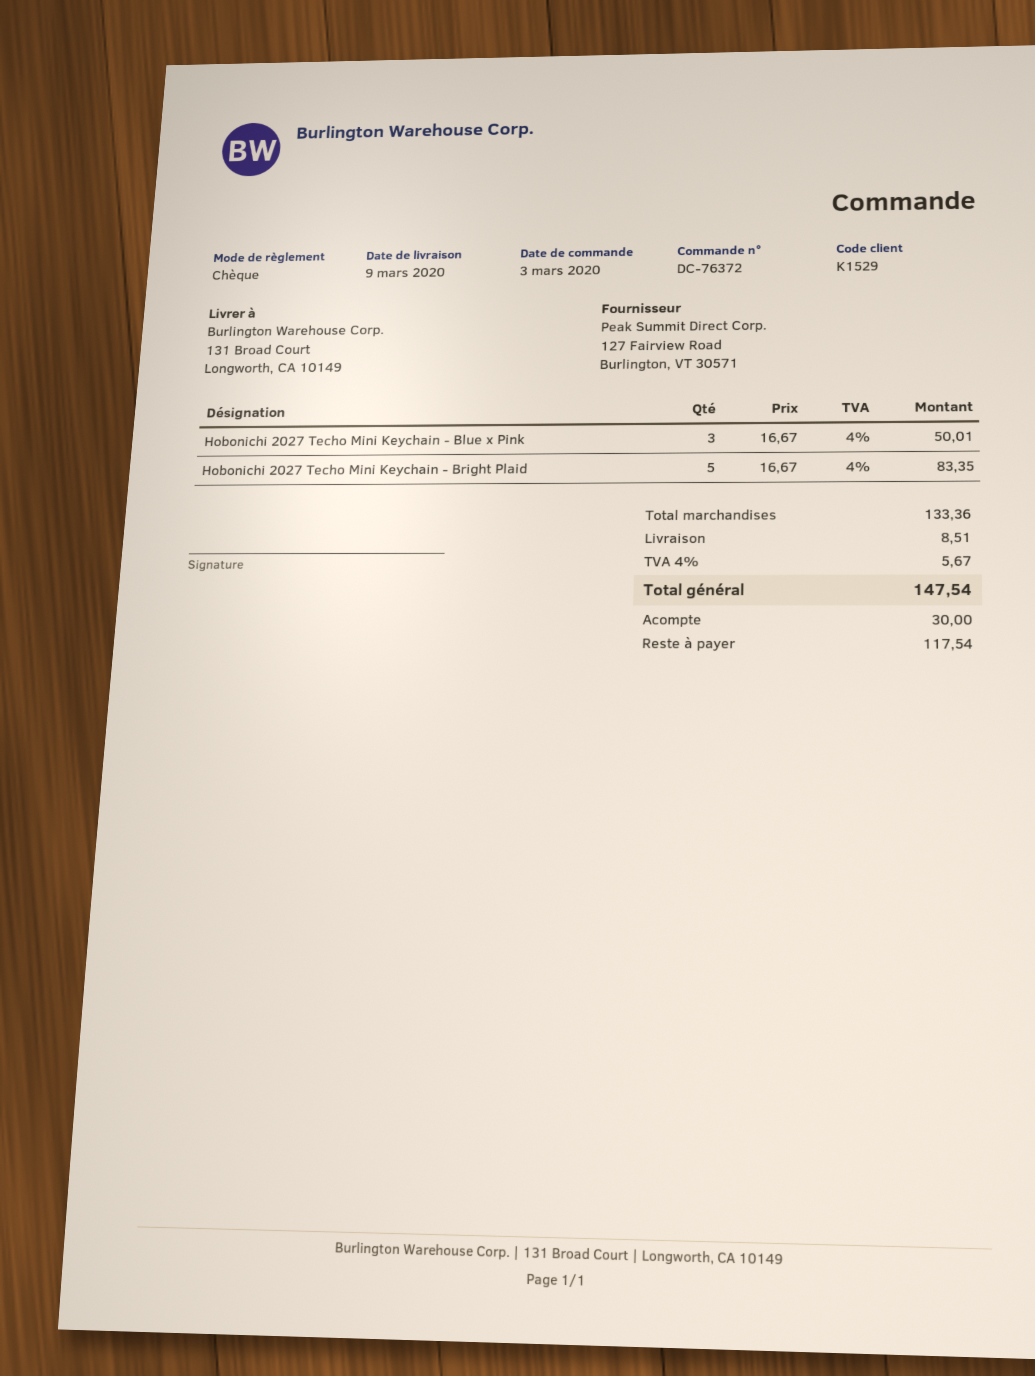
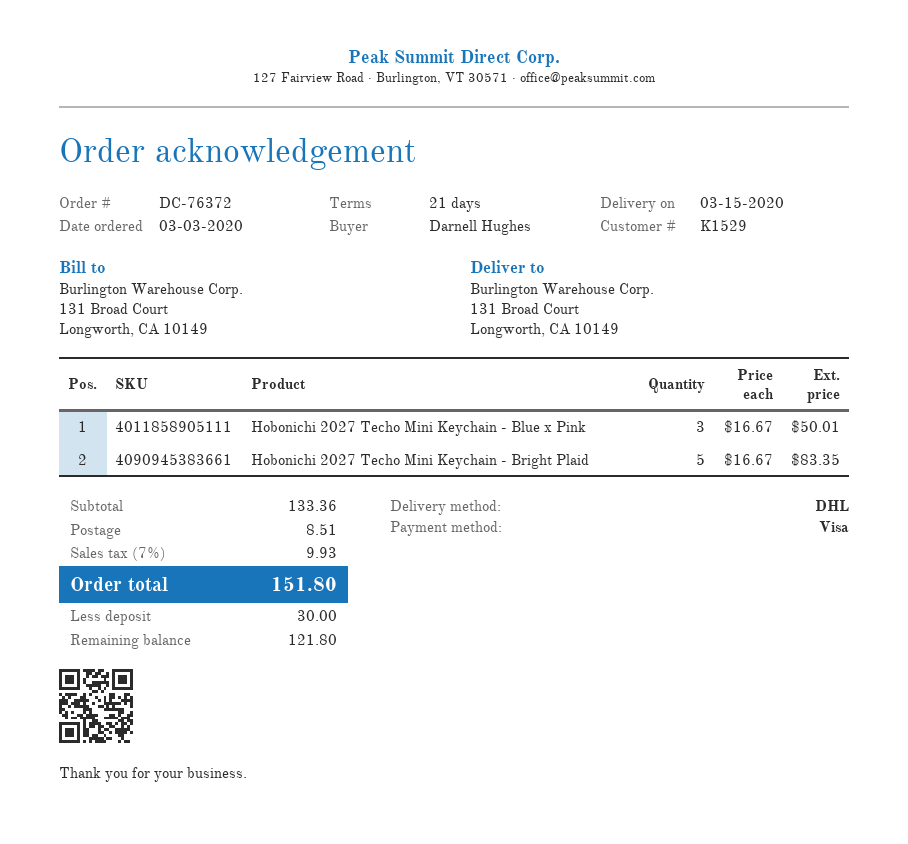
delivery date: 2020-03-09 -> 2020-03-15
payment method: cheque -> Visa
tax: 4% = 5.67 -> 7% = 9.93
total: 147.54 -> 151.80
balance: 117.54 -> 121.80

